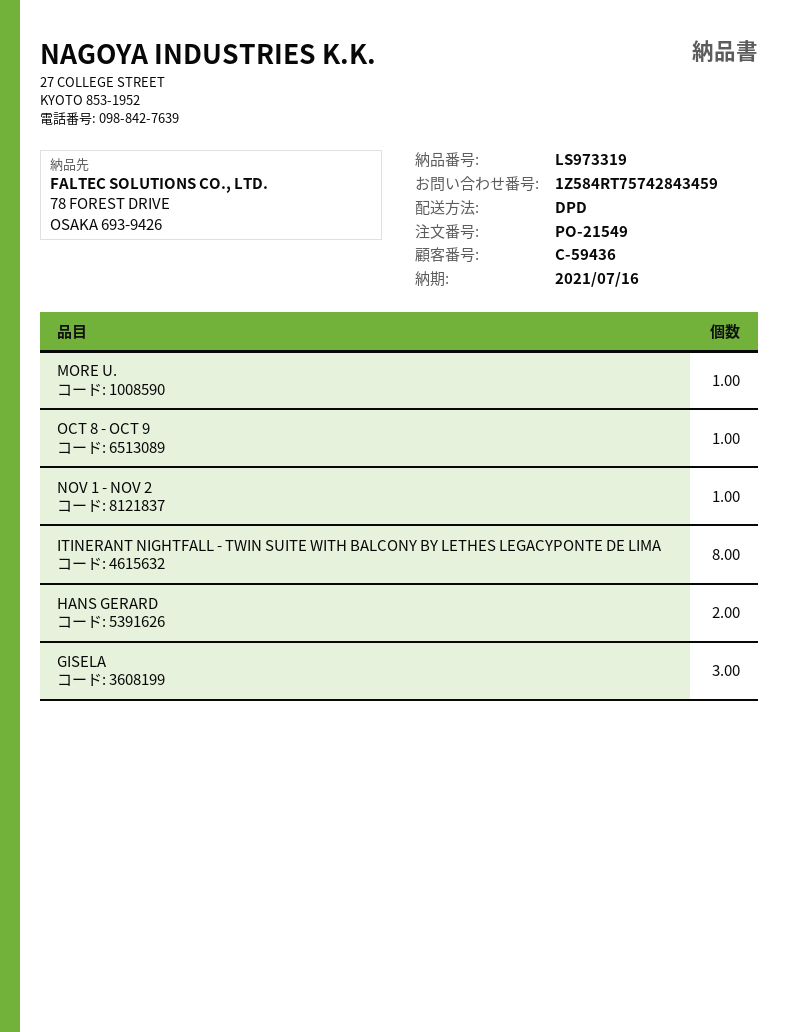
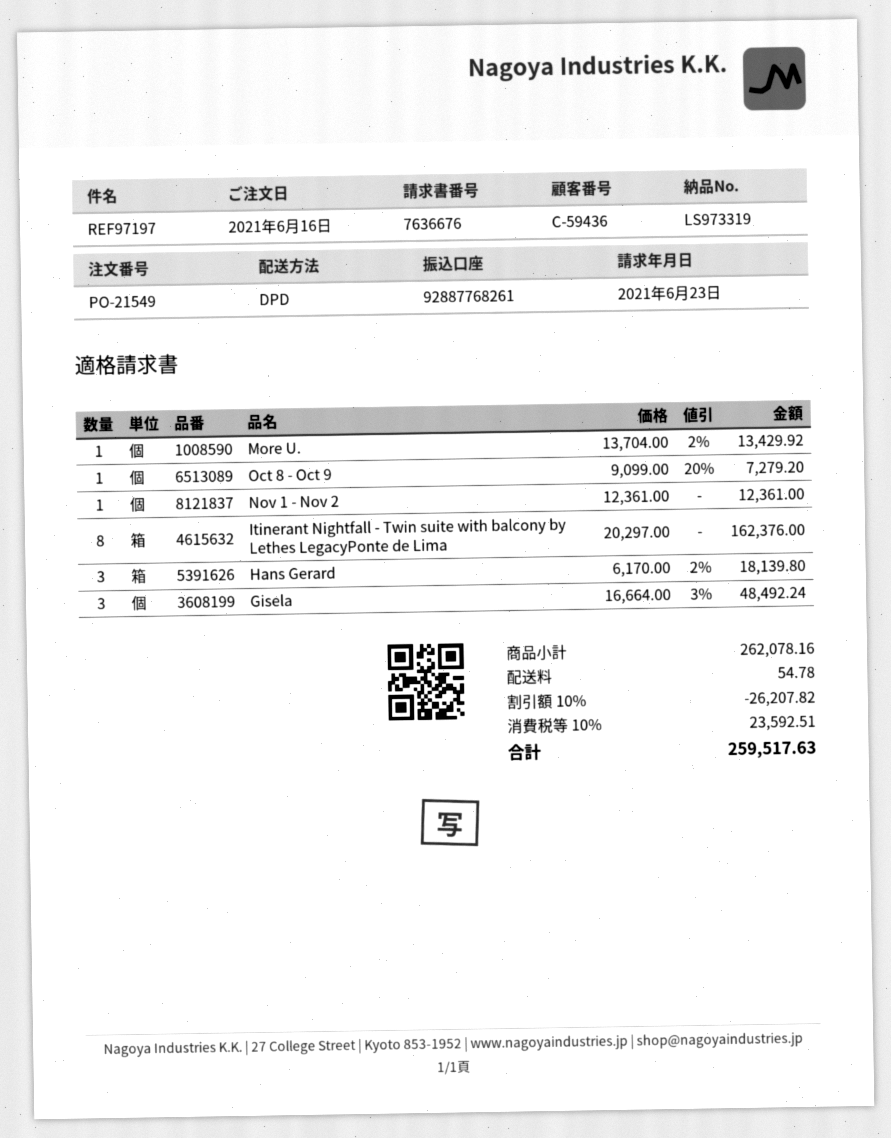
HANS GERARD: 2 -> 3

